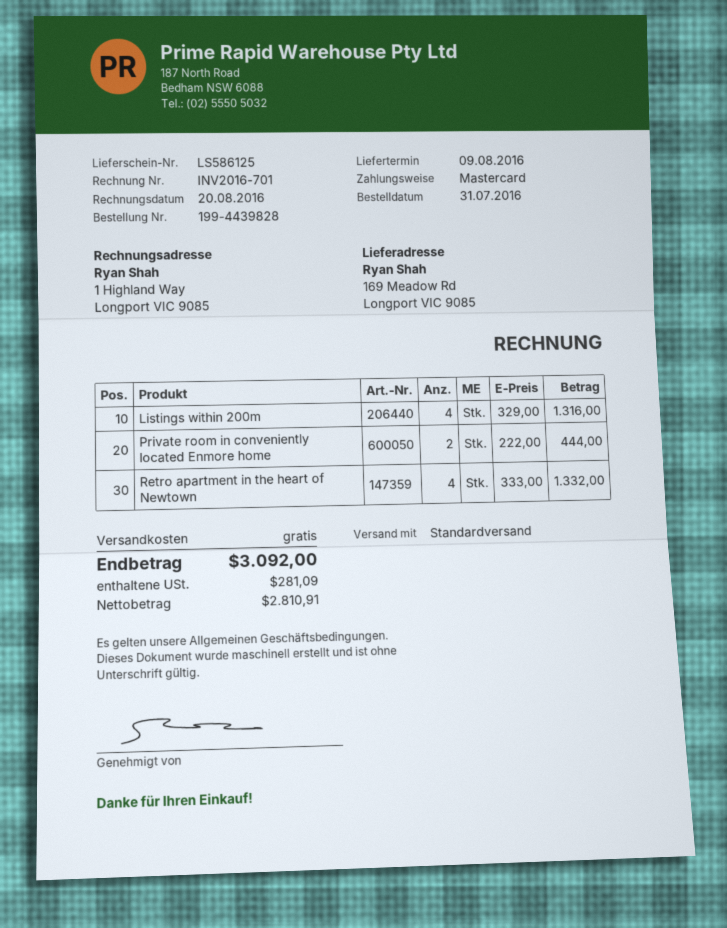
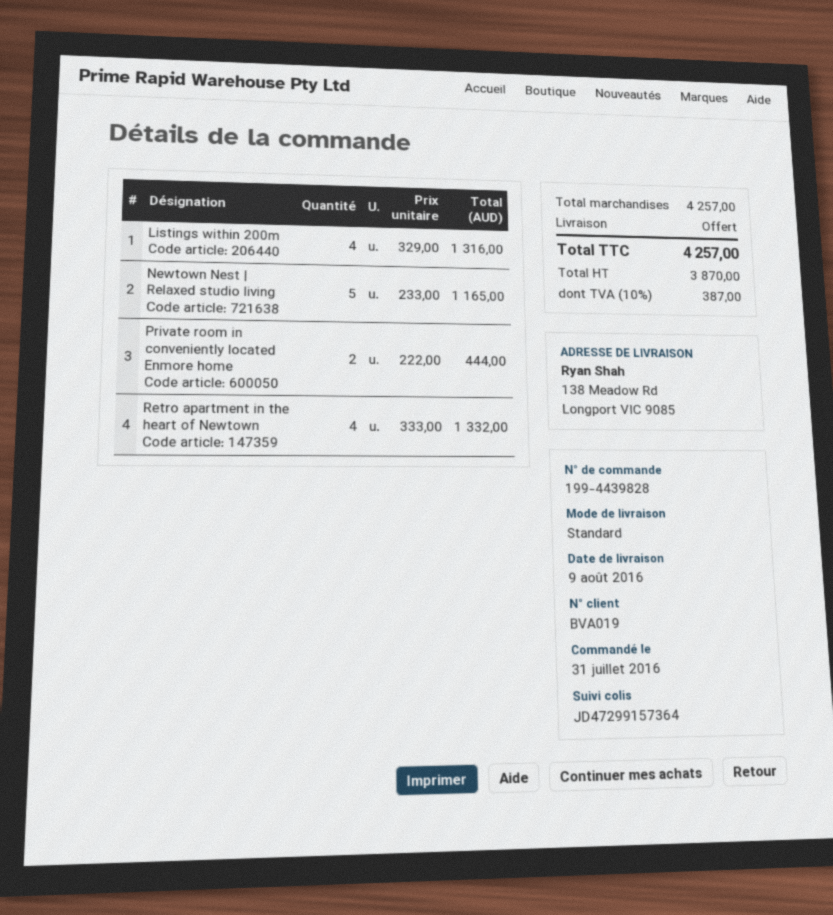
ship to: 169 Meadow Rd, Longport VIC 9085 -> 138 Meadow Rd, Longport VIC 9085
Newtown Nest | Relaxed studio living: none -> 5 x 233.00 = 1165.00
net: 2810.91 -> 3870.00
tax: 281.09 -> 387.00
total: 3092.00 -> 4257.00

